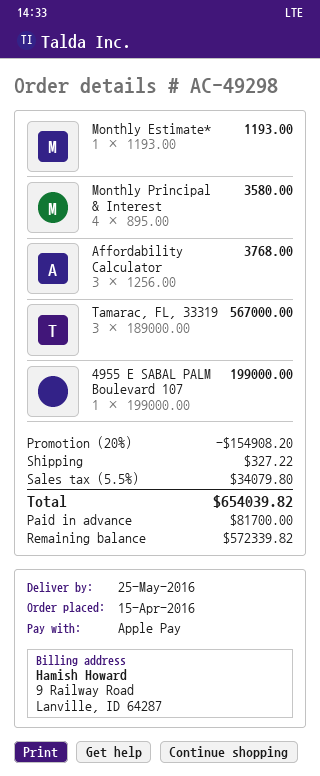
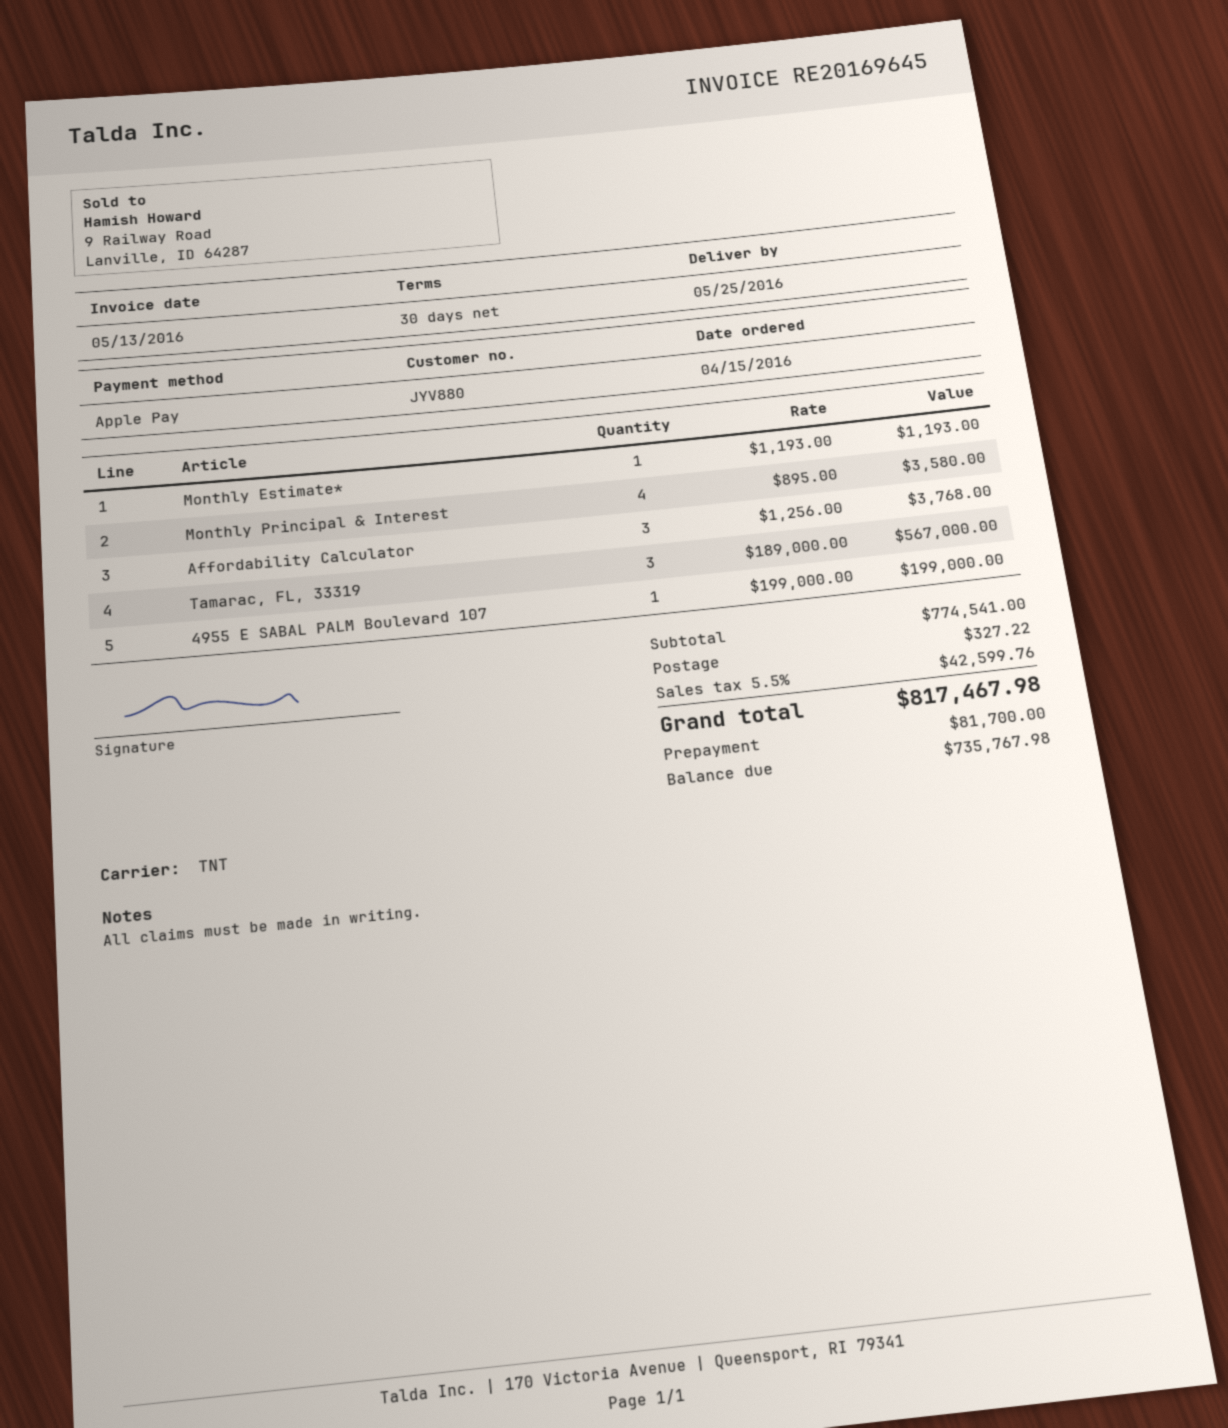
discount: 20% = 154908.20 -> none
tax: 5.5% = 34079.80 -> 5.5% = 42599.76
total: 654039.82 -> 817467.98
balance: 572339.82 -> 735767.98

